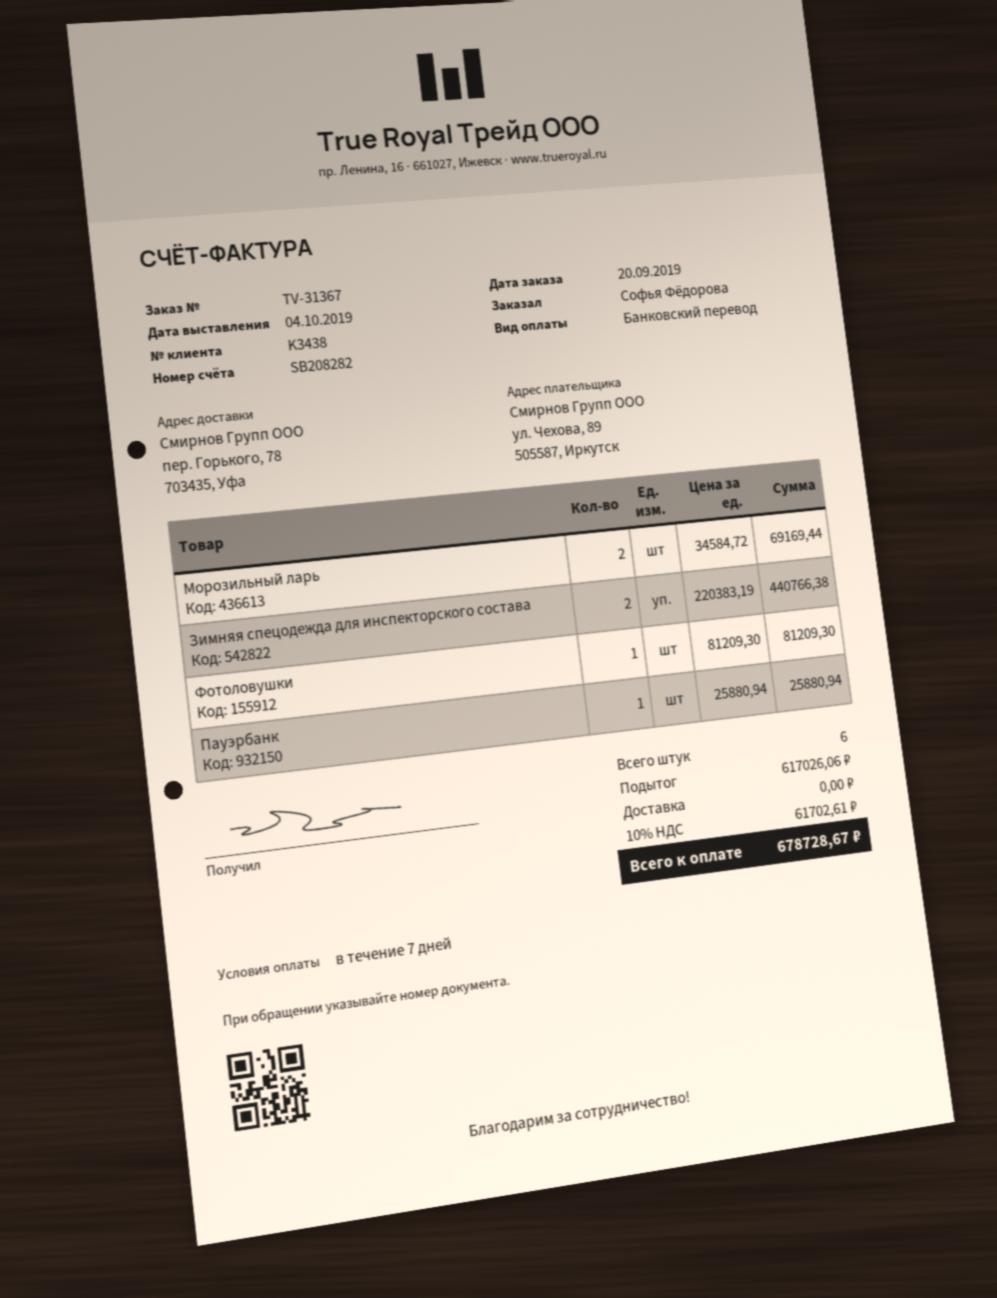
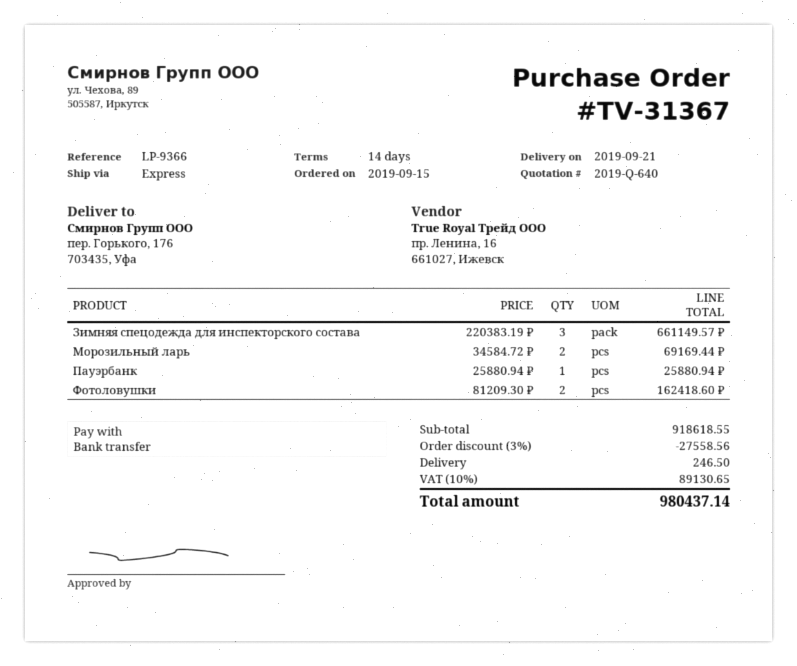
order date: 2019-09-20 -> 2019-09-15
payment terms: 7 days -> 14 days
ship to: пер. Горького, 78, 703435, Уфа -> пер. Горького, 176, 703435, Уфа
Зимняя спецодежда для инспекторского состава: 2 x 220383.19 = 440766.38 -> 3 x 220383.19 = 661149.57
Фотоловушки: 1 x 81209.30 = 81209.30 -> 2 x 81209.30 = 162418.60
subtotal: 617026.06 -> 918618.55
discount: none -> 3% = 27558.56
shipping: 0.00 -> 246.50
tax: 10% = 61702.61 -> 10% = 89130.65
total: 678728.67 -> 980437.14

